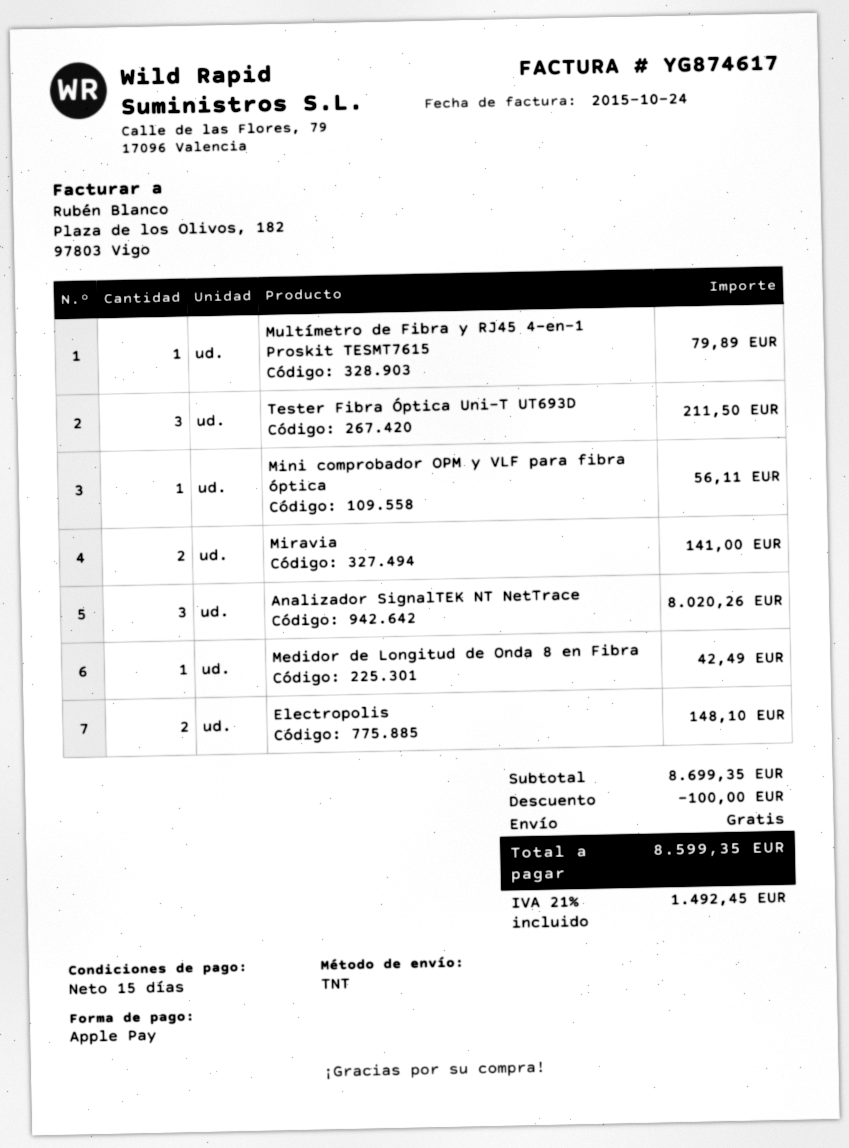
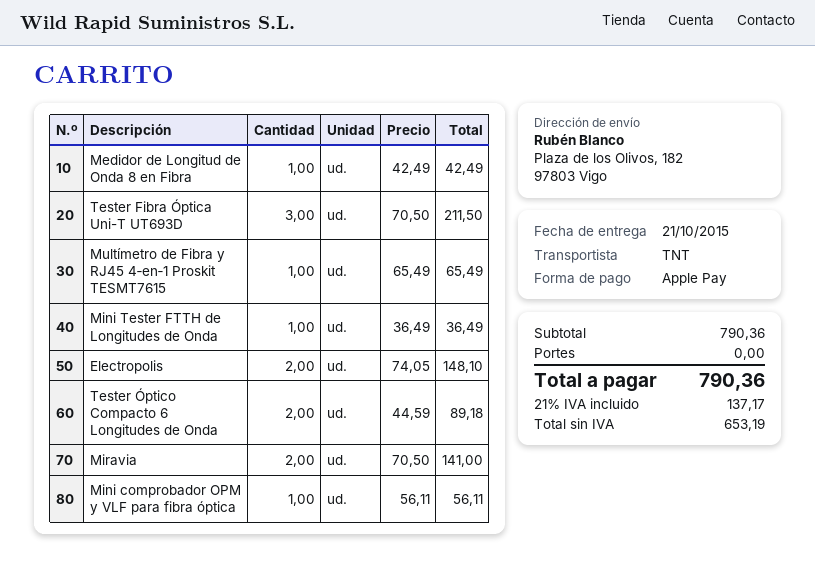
Multímetro de Fibra y RJ45 4‑en‑1 Proskit TESMT7615: 1 for 79.89 -> 1 for 65.49
Analizador SignalTEK NT NetTrace: 3 for 8020.26 -> none
Mini Tester FTTH de Longitudes de Onda: none -> 1 for 36.49
Tester Óptico Compacto 6 Longitudes de Onda: none -> 2 for 89.18
subtotal: 8699.35 -> 790.36
discount: 100.00 -> none
tax: 21% = 1492.45 -> 21% = 137.17
total: 8599.35 -> 790.36

